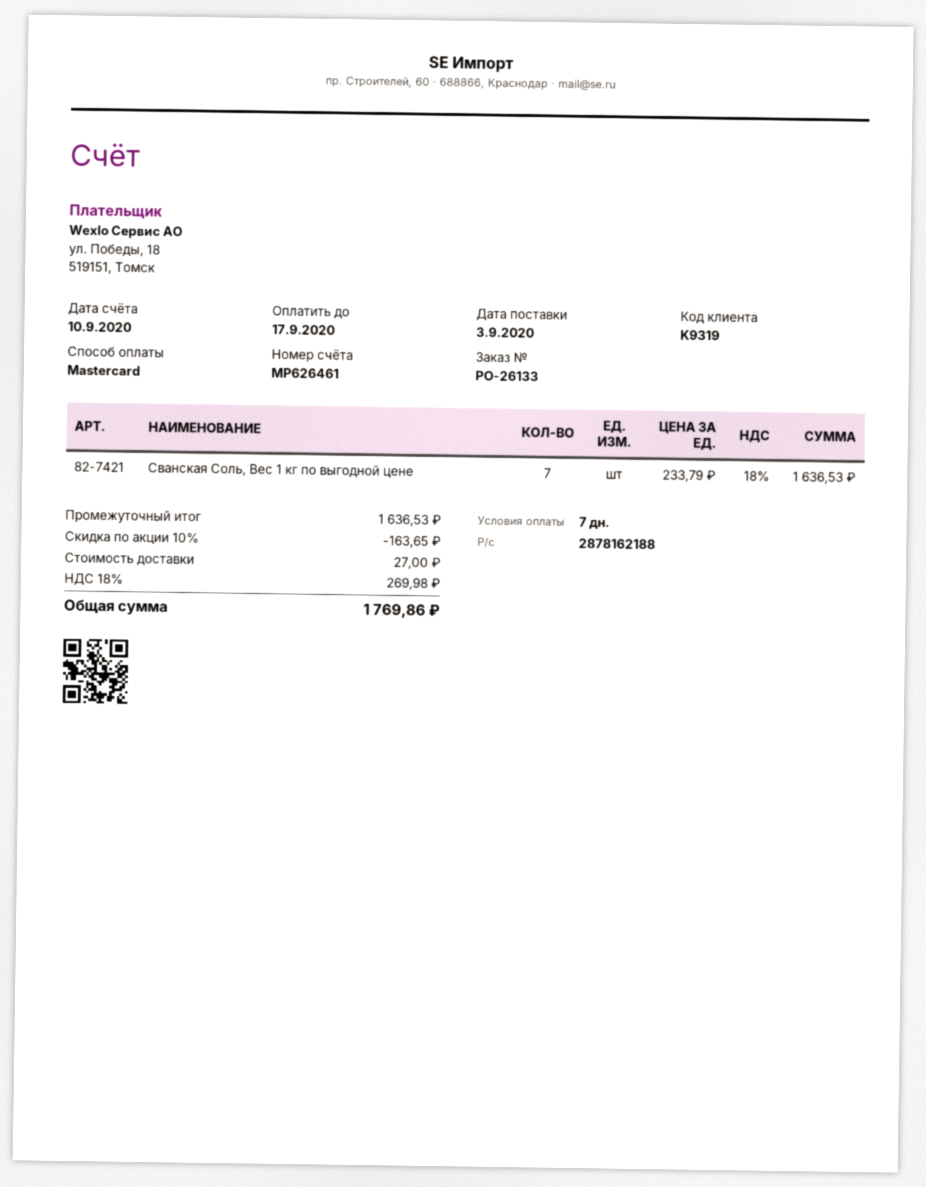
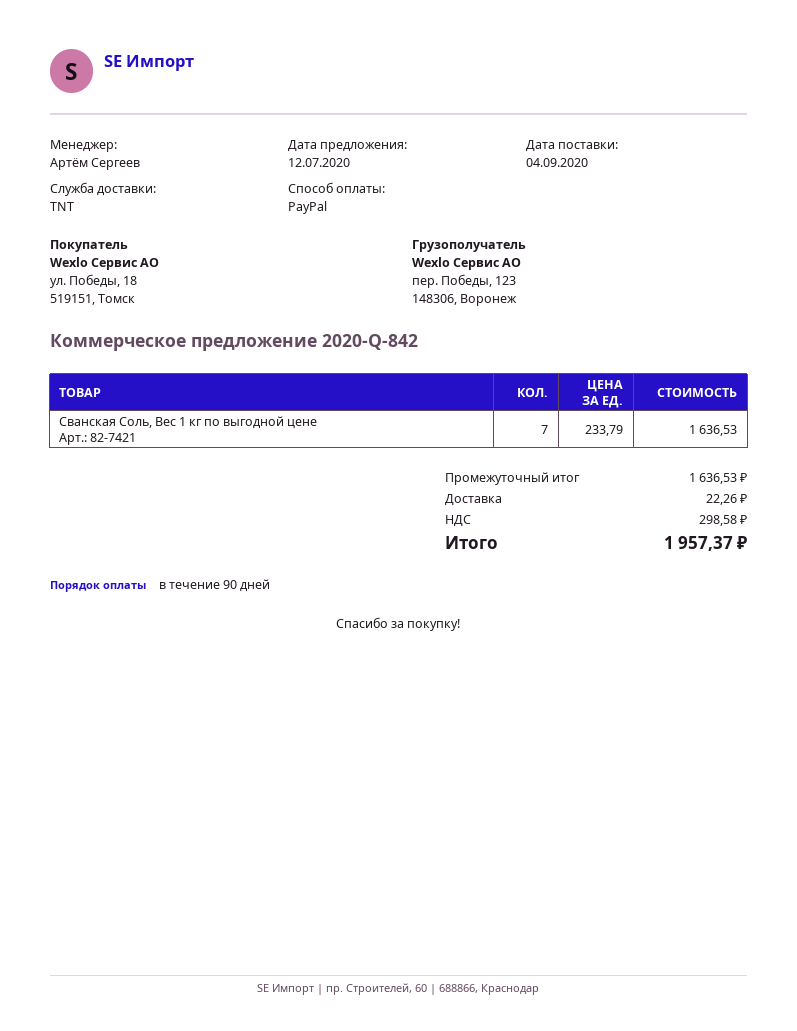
delivery date: 2020-09-03 -> 2020-09-04
payment terms: 7 days -> 90 days
payment method: Mastercard -> PayPal
discount: 10% = 163.65 -> none
shipping: 27.00 -> 22.26
tax: 269.98 -> 298.58
total: 1769.86 -> 1957.37

